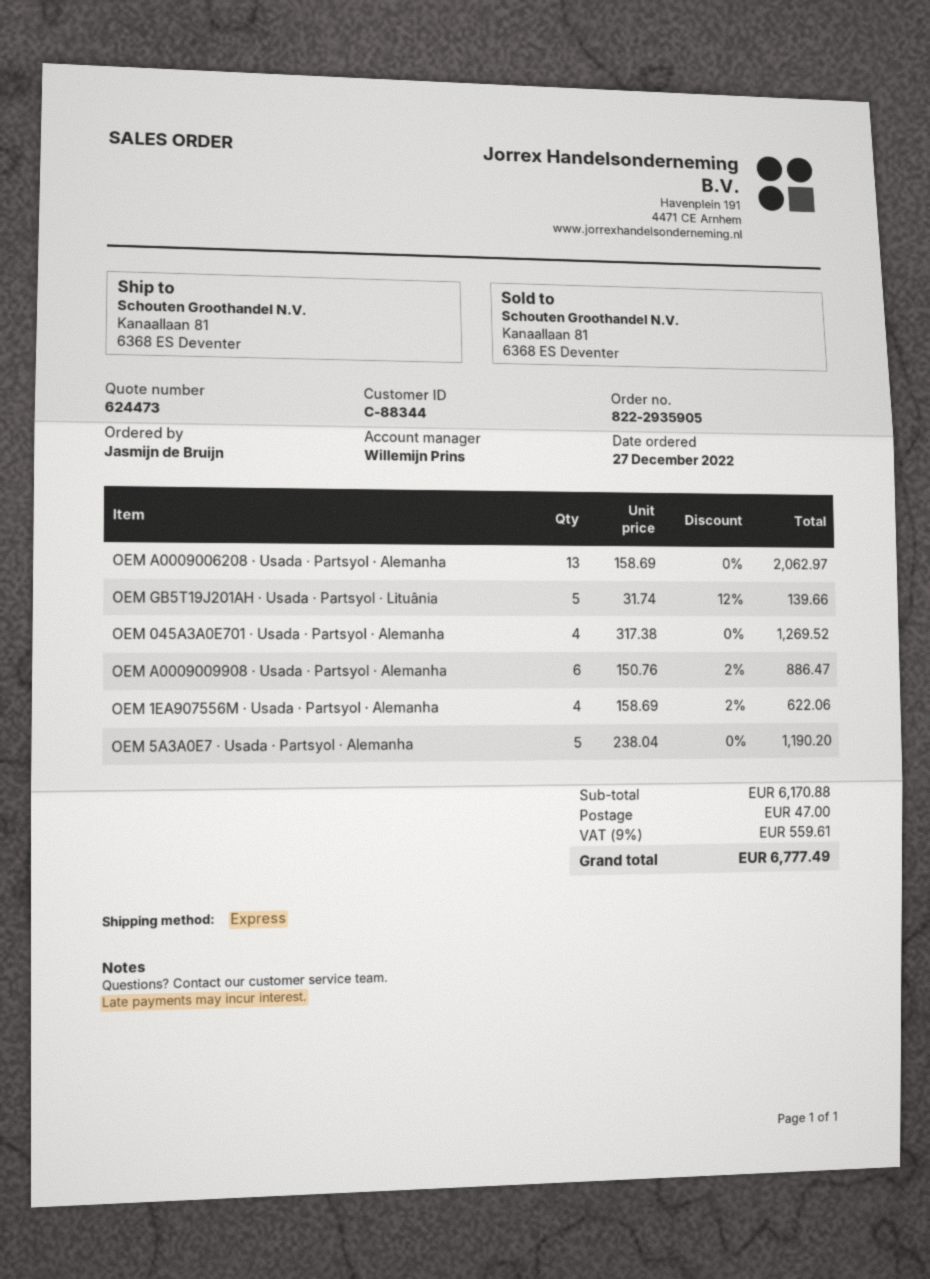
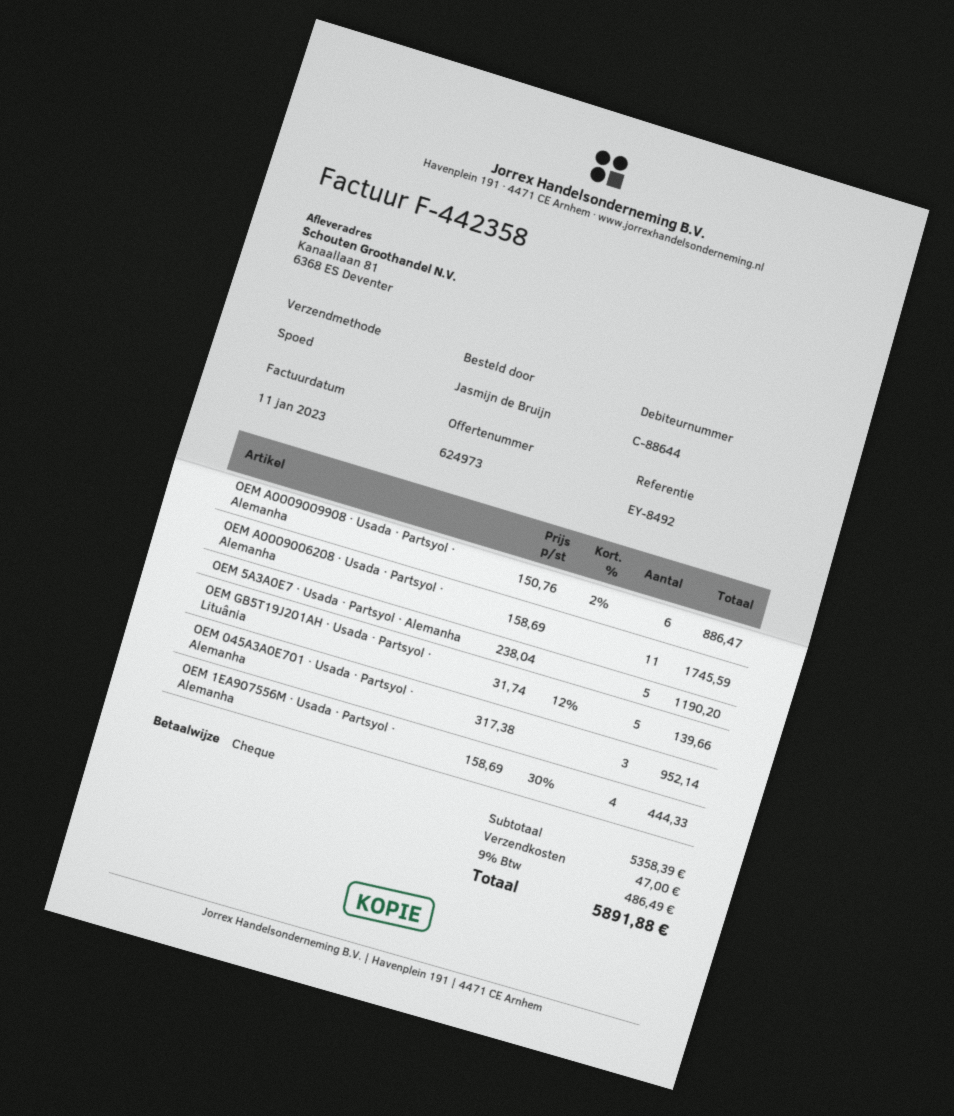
quote number: 624473 -> 624973
customer number: C-88344 -> C-88644
OEM A0009006208 · Usada · Partsyol · Alemanha: 13 x 158.69 = 2062.97 -> 11 x 158.69 = 1745.59
OEM 045A3A0E701 · Usada · Partsyol · Alemanha: 4 x 317.38 = 1269.52 -> 3 x 317.38 = 952.14
OEM 1EA907556M · Usada · Partsyol · Alemanha: 4 x 158.69 - 2% = 622.06 -> 4 x 158.69 - 30% = 444.33
subtotal: 6170.88 -> 5358.39
tax: 9% = 559.61 -> 9% = 486.49
total: 6777.49 -> 5891.88

